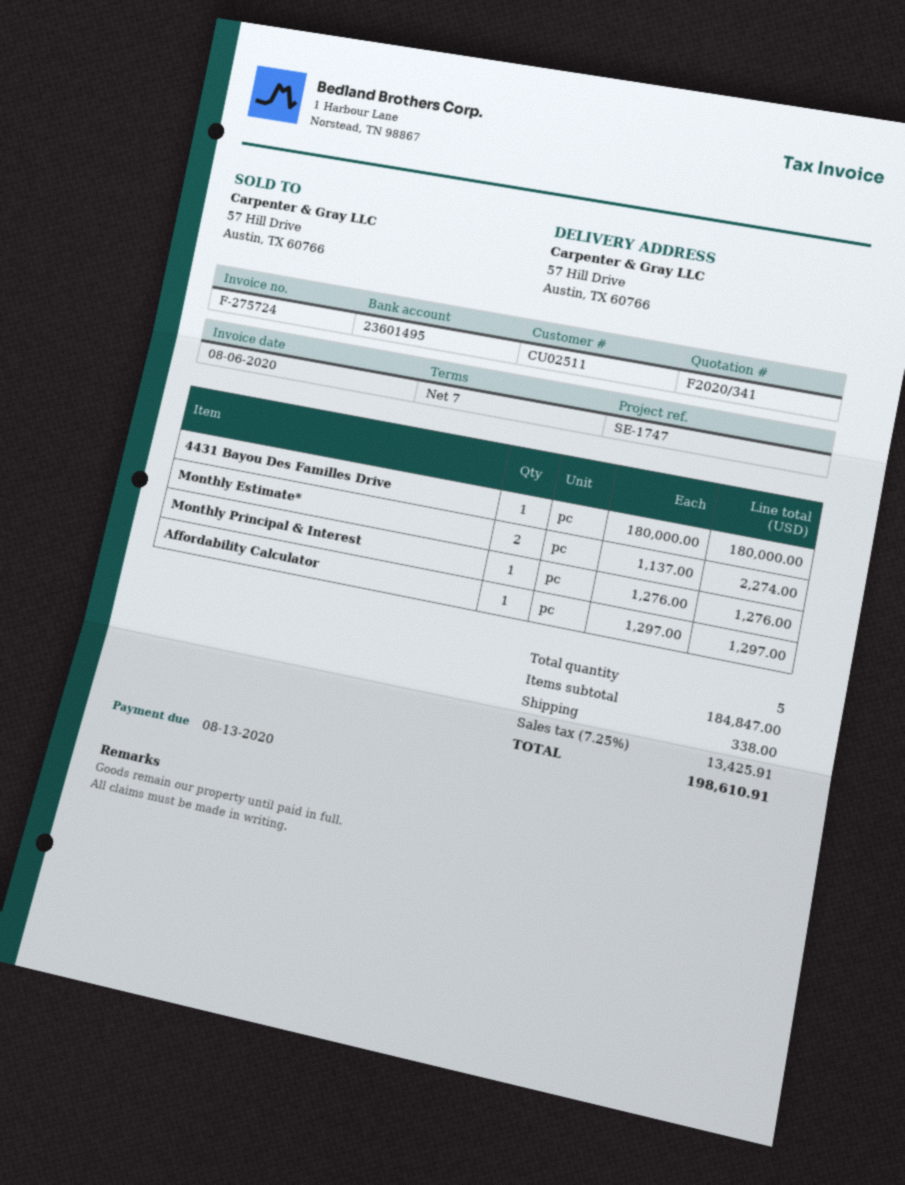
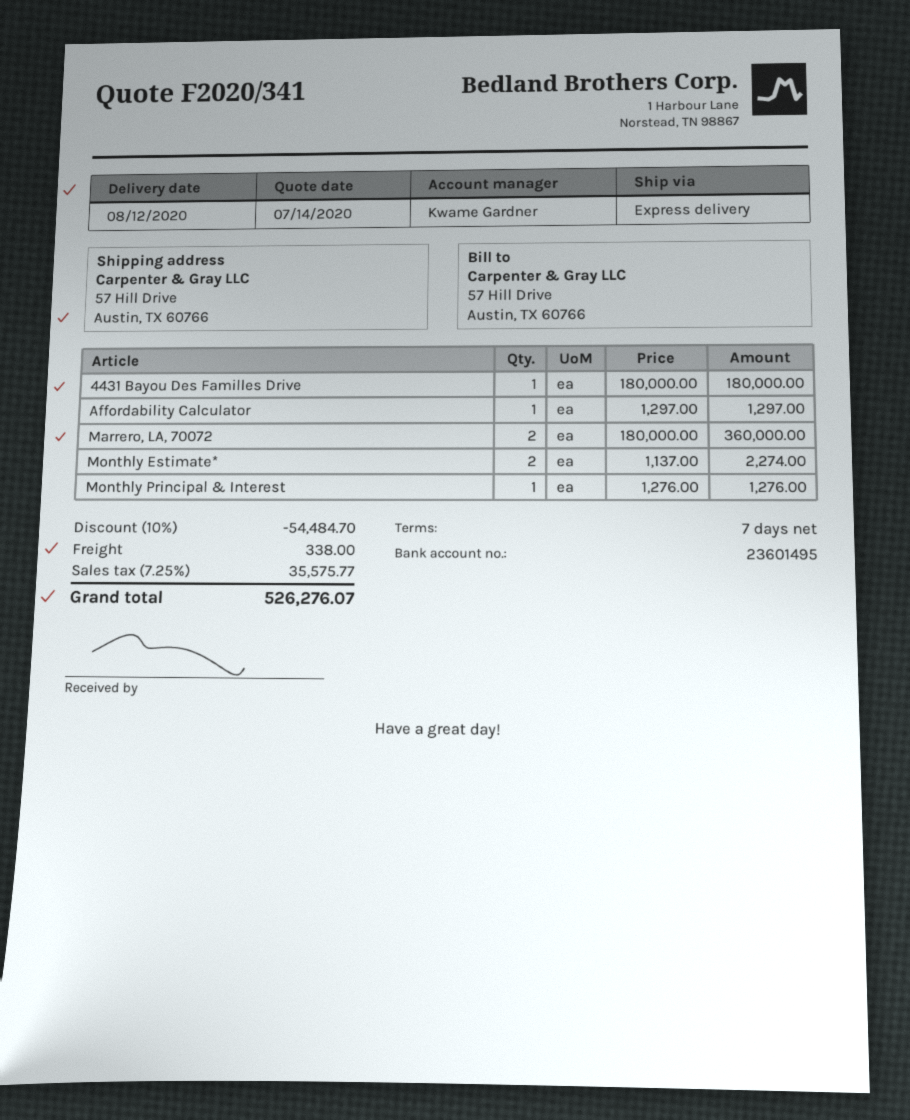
Marrero, LA, 70072: none -> 2 x 180000.00 = 360000.00
discount: none -> 10% = 54484.70
tax: 7.25% = 13425.91 -> 7.25% = 35575.77
total: 198610.91 -> 526276.07

